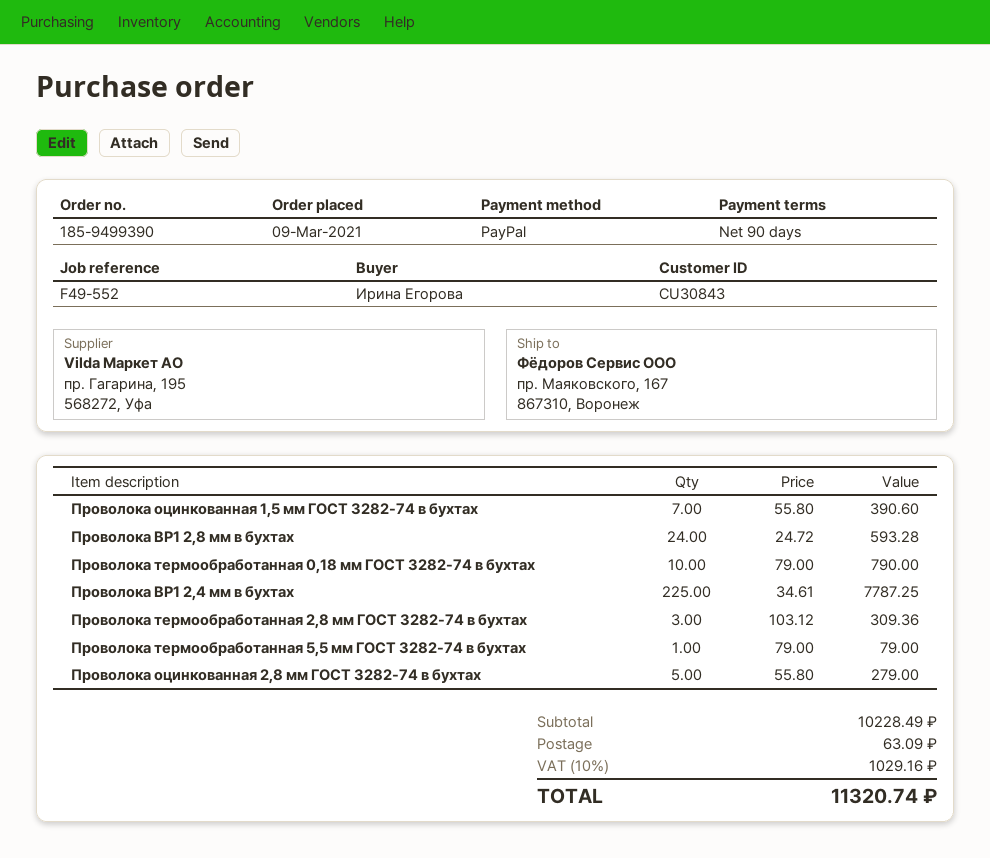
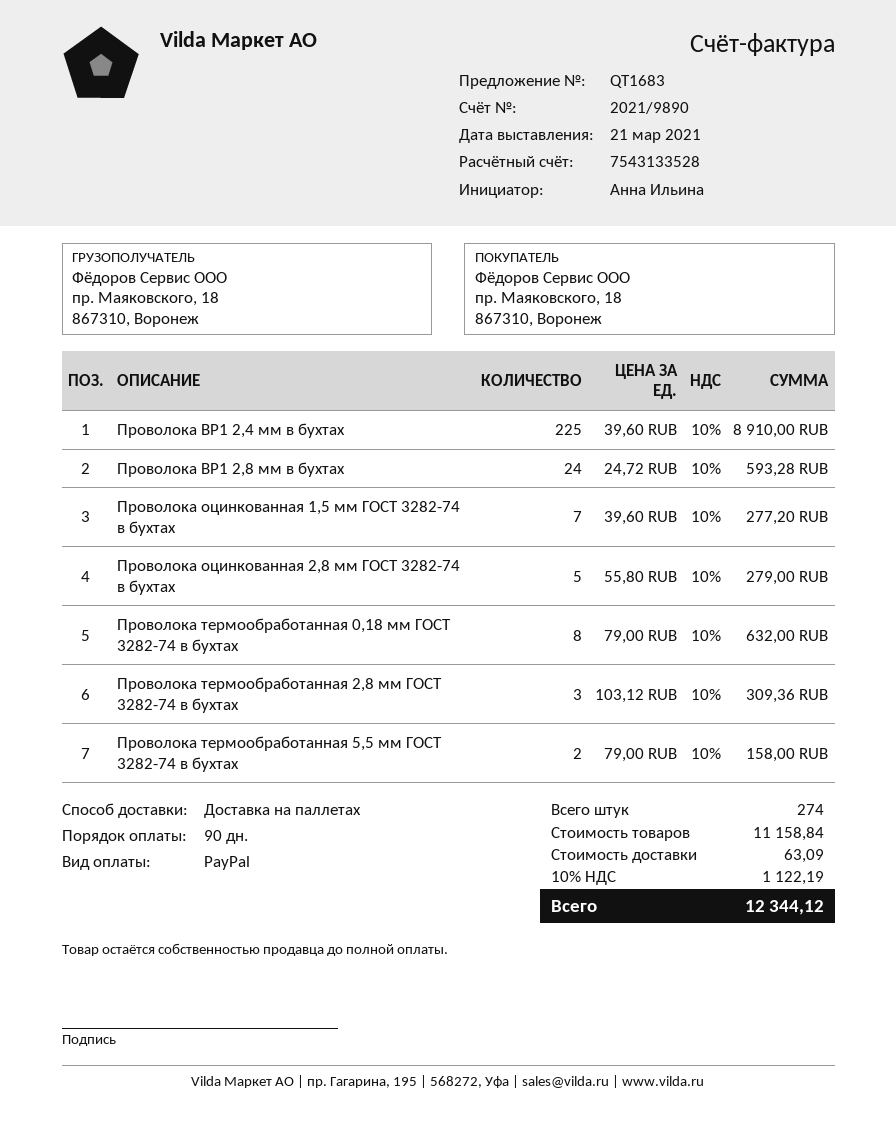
ordered by: Ирина Егорова -> Анна Ильина
ship to: пр. Маяковского, 167, 867310, Воронеж -> пр. Маяковского, 18, 867310, Воронеж
Проволока оцинкованная 1,5 мм ГОСТ 3282-74 в бухтах: 7 x 55.80 = 390.60 -> 7 x 39.60 = 277.20
Проволока термообработанная 0,18 мм ГОСТ 3282-74 в бухтах: 10 x 79.00 = 790.00 -> 8 x 79.00 = 632.00
Проволока ВР1 2,4 мм в бухтах: 225 x 34.61 = 7787.25 -> 225 x 39.60 = 8910.00
Проволока термообработанная 5,5 мм ГОСТ 3282-74 в бухтах: 1 x 79.00 = 79.00 -> 2 x 79.00 = 158.00
subtotal: 10228.49 -> 11158.84
tax: 10% = 1029.16 -> 10% = 1122.19
total: 11320.74 -> 12344.12

